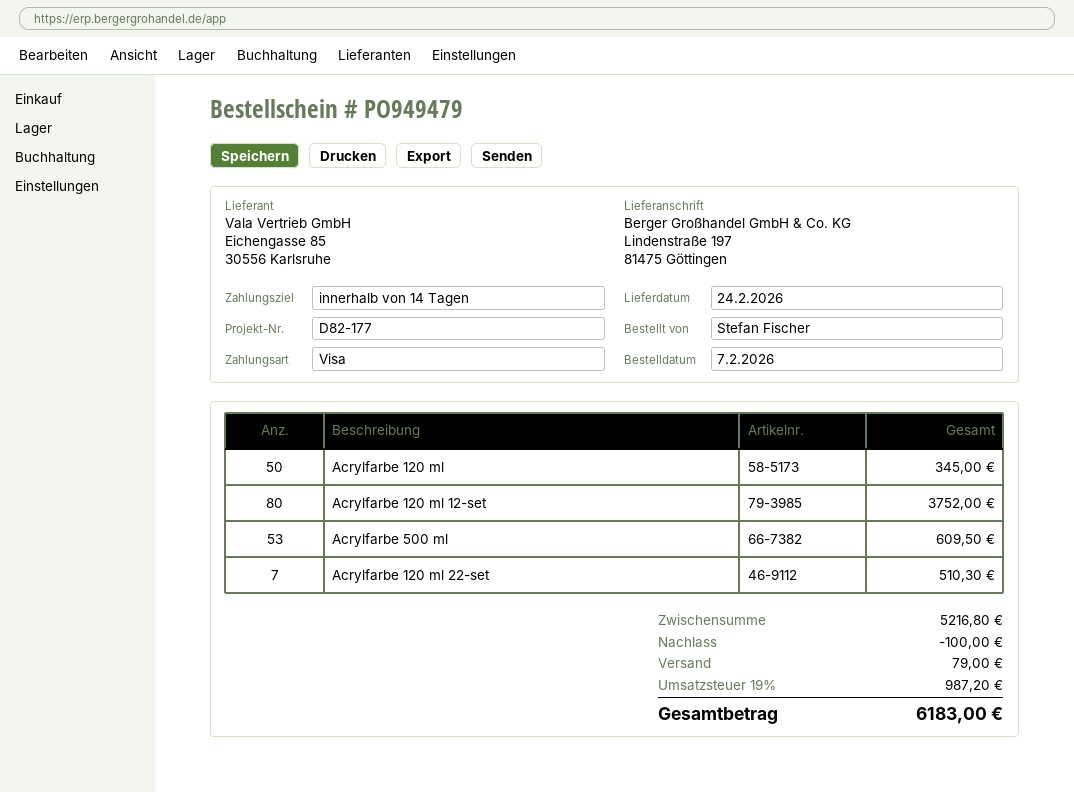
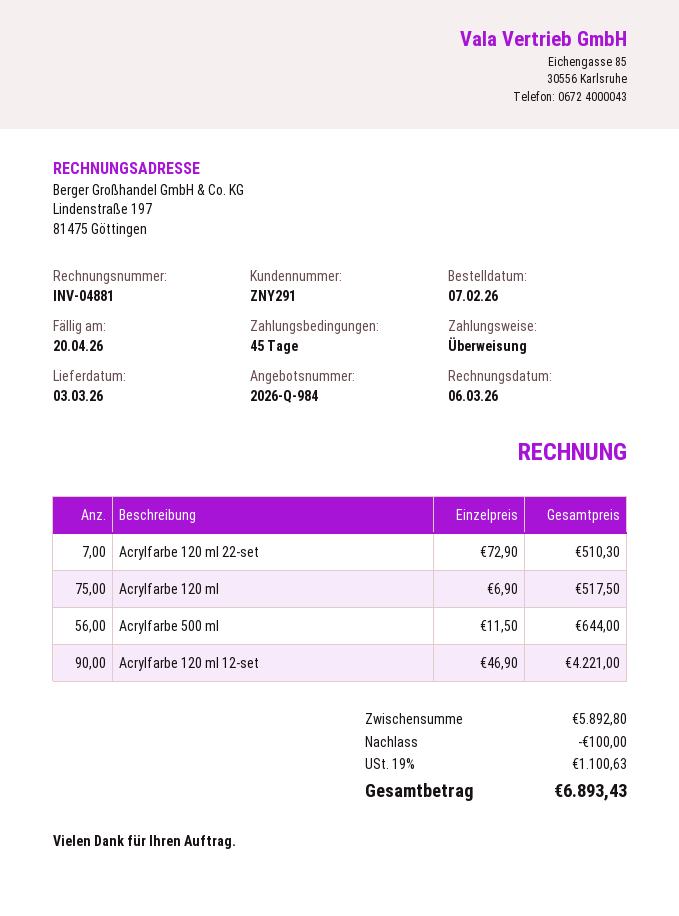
delivery date: 2026-02-24 -> 2026-03-03
payment terms: 14 days -> 45 days
payment method: Visa -> bank transfer
Acrylfarbe 120 ml: 50 for 345.00 -> 75 for 517.50
Acrylfarbe 120 ml 12-set: 80 for 3752.00 -> 90 for 4221.00
Acrylfarbe 500 ml: 53 for 609.50 -> 56 for 644.00
subtotal: 5216.80 -> 5892.80
shipping: 79.00 -> none
tax: 19% = 987.20 -> 19% = 1100.63
total: 6183.00 -> 6893.43

